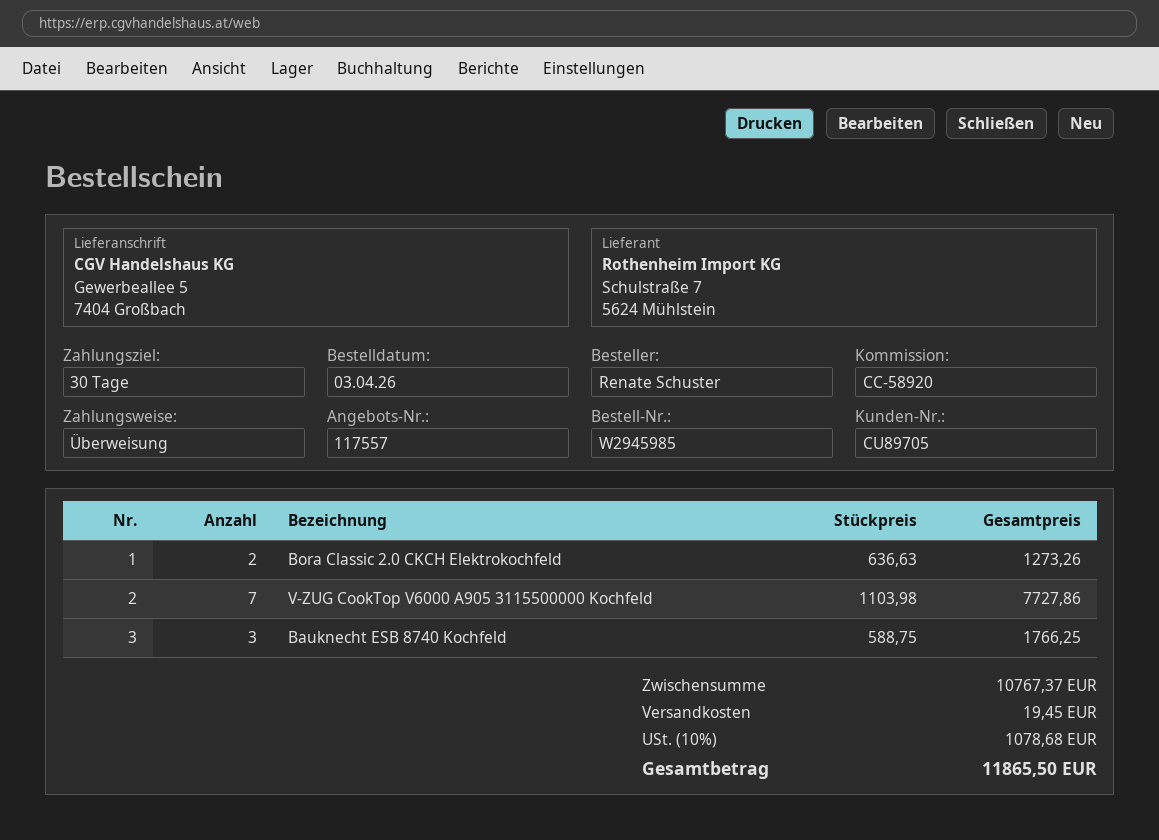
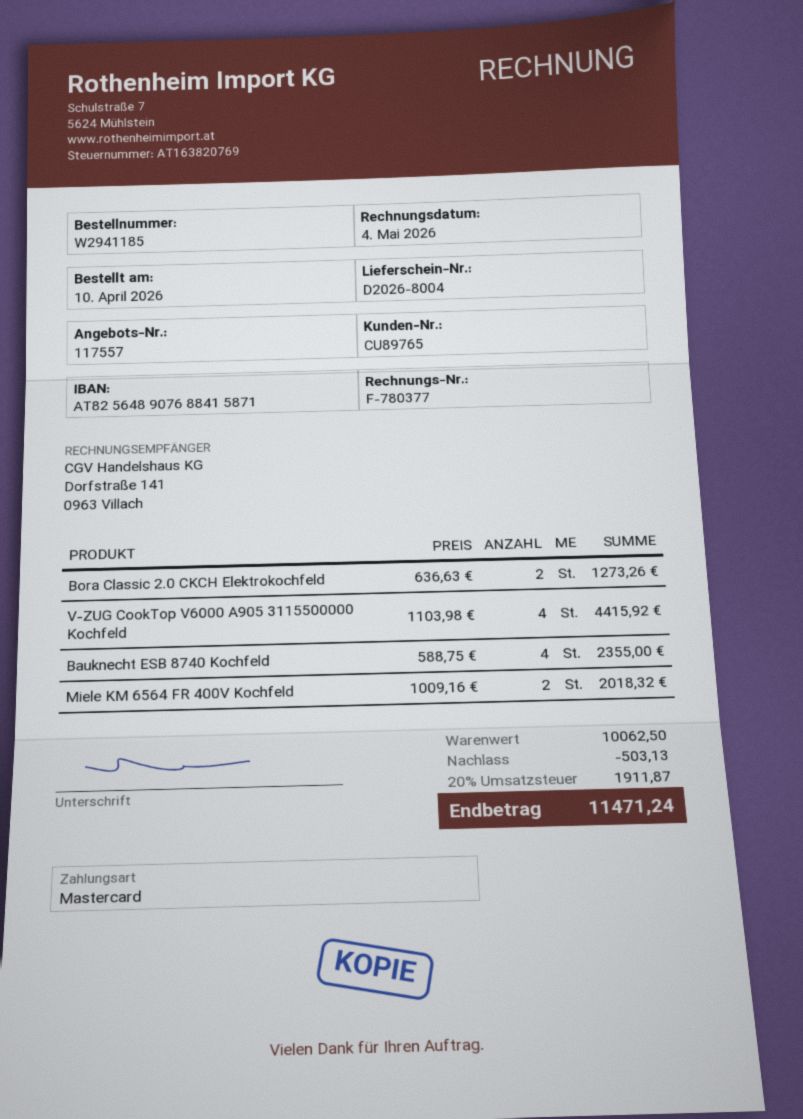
order number: W2945985 -> W2941185
order date: 2026-04-03 -> 2026-04-10
customer number: CU89705 -> CU89765
payment method: bank transfer -> Mastercard
V-ZUG CookTop V6000 A905 3115500000 Kochfeld: 7 x 1103.98 = 7727.86 -> 4 x 1103.98 = 4415.92
Bauknecht ESB 8740 Kochfeld: 3 x 588.75 = 1766.25 -> 4 x 588.75 = 2355.00
Miele KM 6564 FR 400V Kochfeld: none -> 2 x 1009.16 = 2018.32
subtotal: 10767.37 -> 10062.50
discount: none -> 503.13
shipping: 19.45 -> none
tax: 10% = 1078.68 -> 20% = 1911.87
total: 11865.50 -> 11471.24

